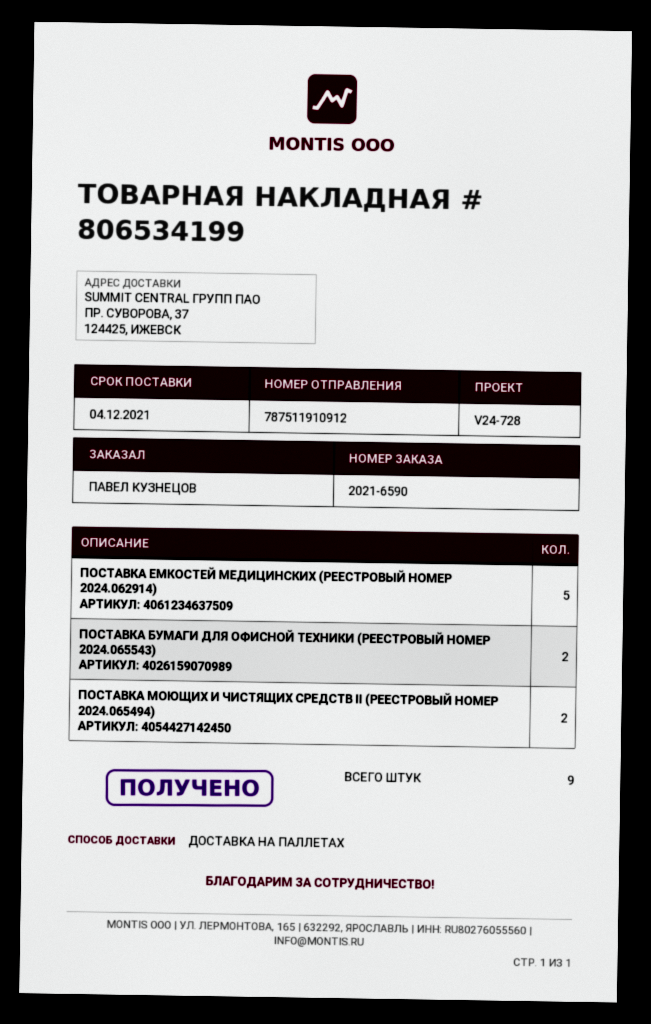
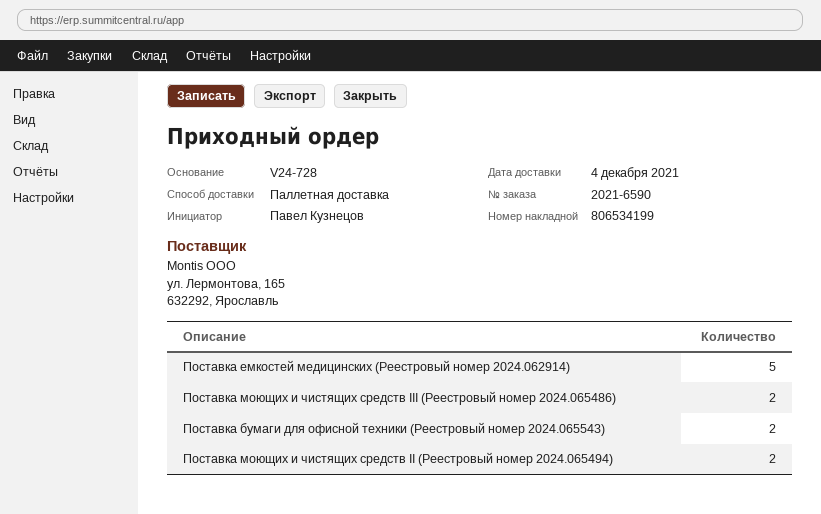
Поставка моющих и чистящих средств III (Реестровый номер 2024.065486): none -> 2

